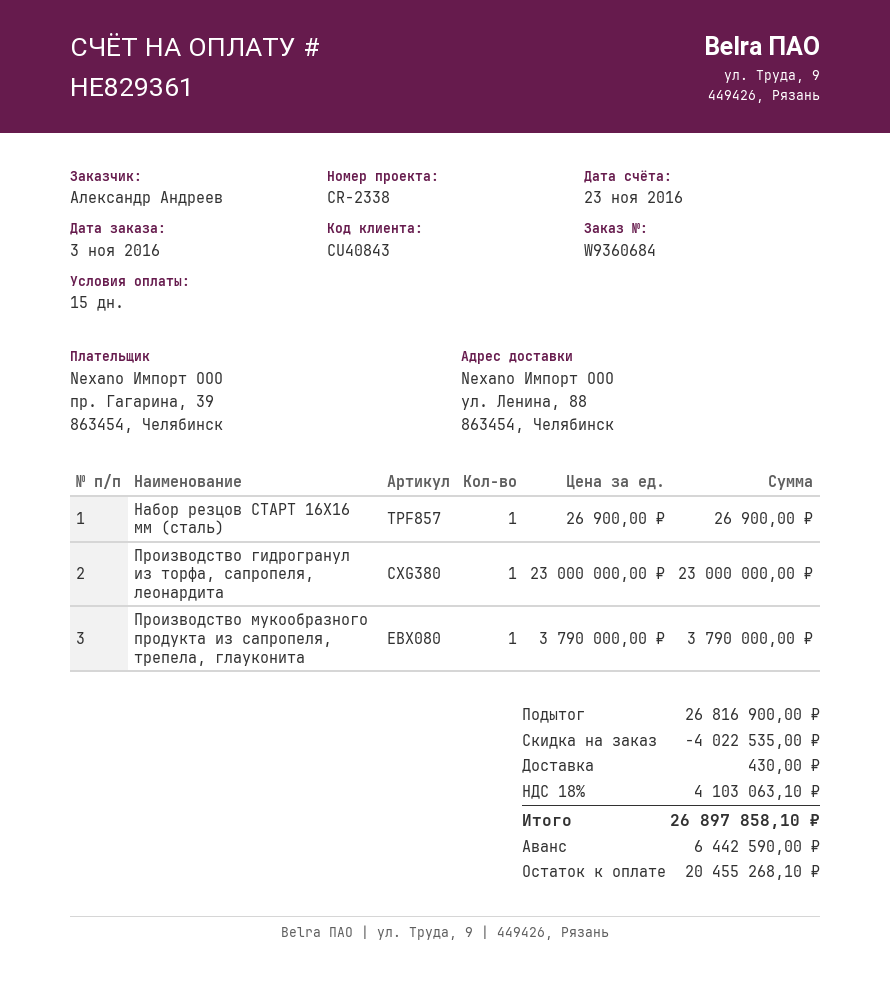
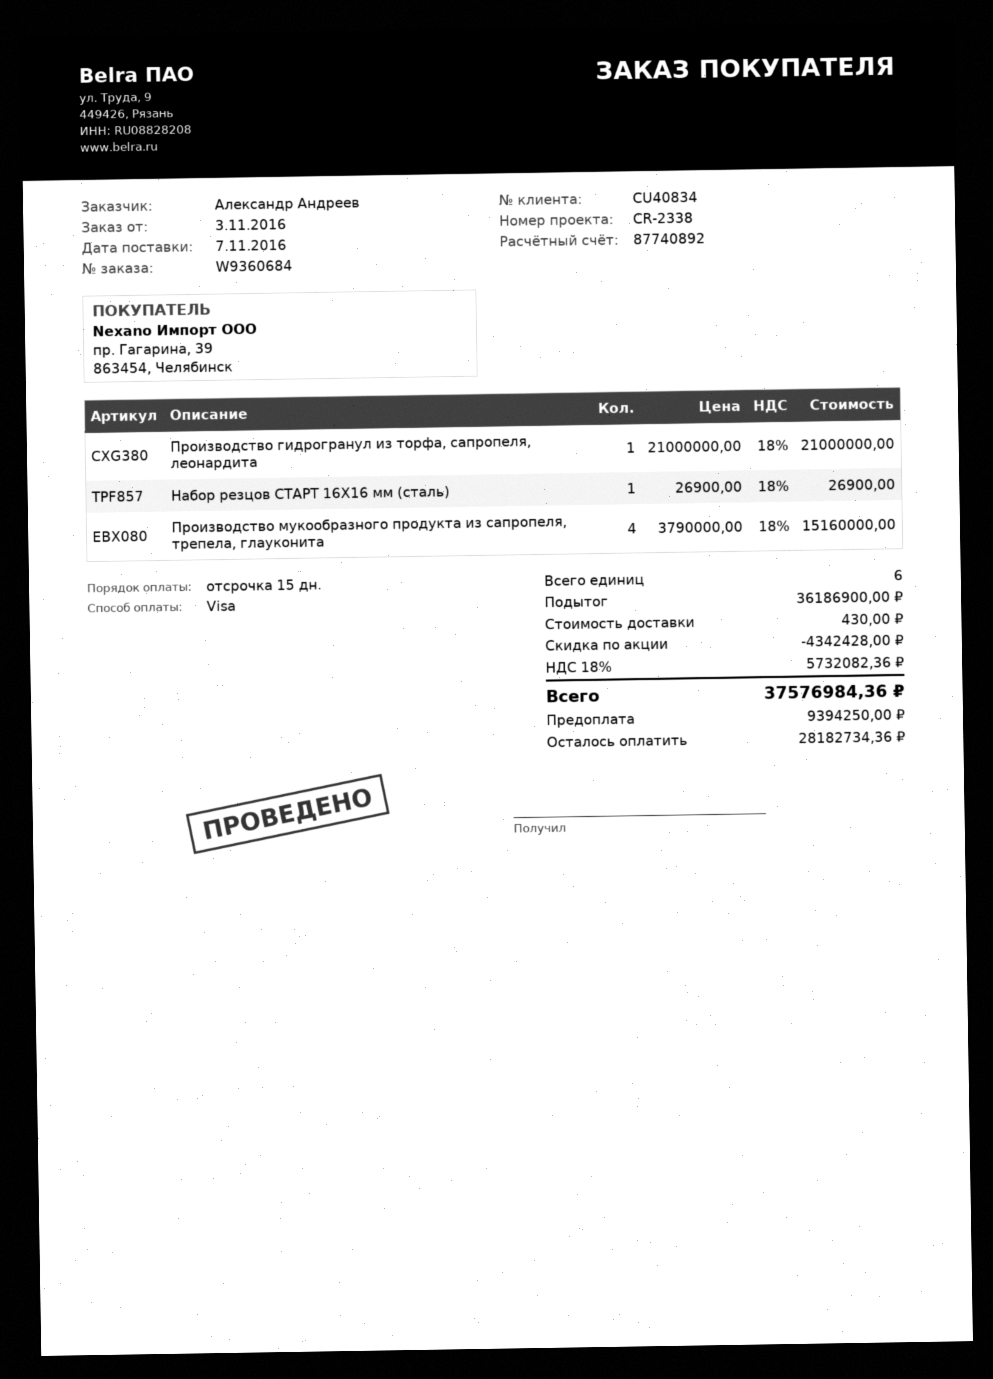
customer number: CU40843 -> CU40834
Производство гидрогранул из торфа, сапропеля, леонардита: 1 x 23000000.00 = 23000000.00 -> 1 x 21000000.00 = 21000000.00
Производство мукообразного продукта из сапропеля, трепела, глауконита: 1 x 3790000.00 = 3790000.00 -> 4 x 3790000.00 = 15160000.00
subtotal: 26816900.00 -> 36186900.00
discount: 4022535.00 -> 4342428.00
tax: 18% = 4103063.10 -> 18% = 5732082.36
total: 26897858.10 -> 37576984.36
deposit: 6442590.00 -> 9394250.00
balance: 20455268.10 -> 28182734.36

